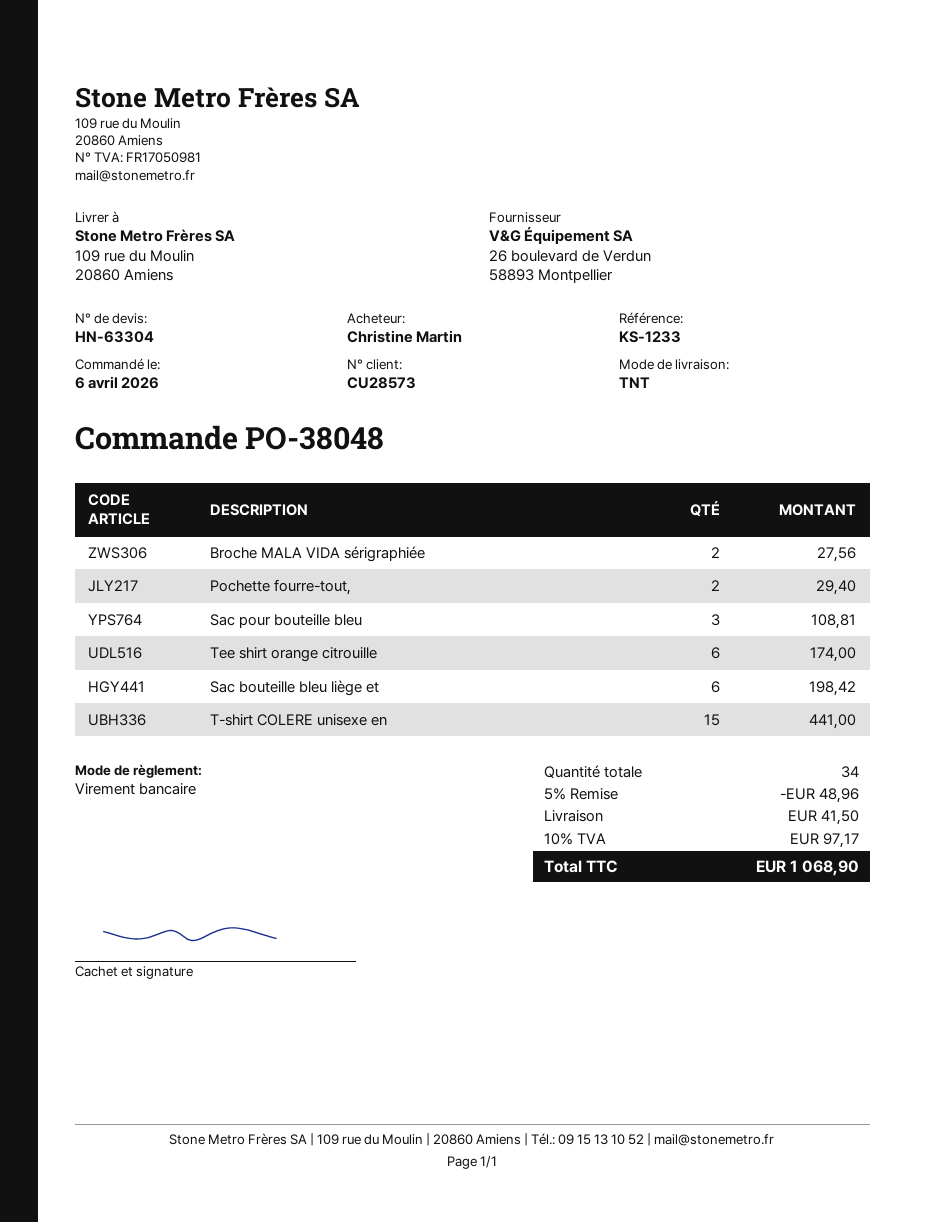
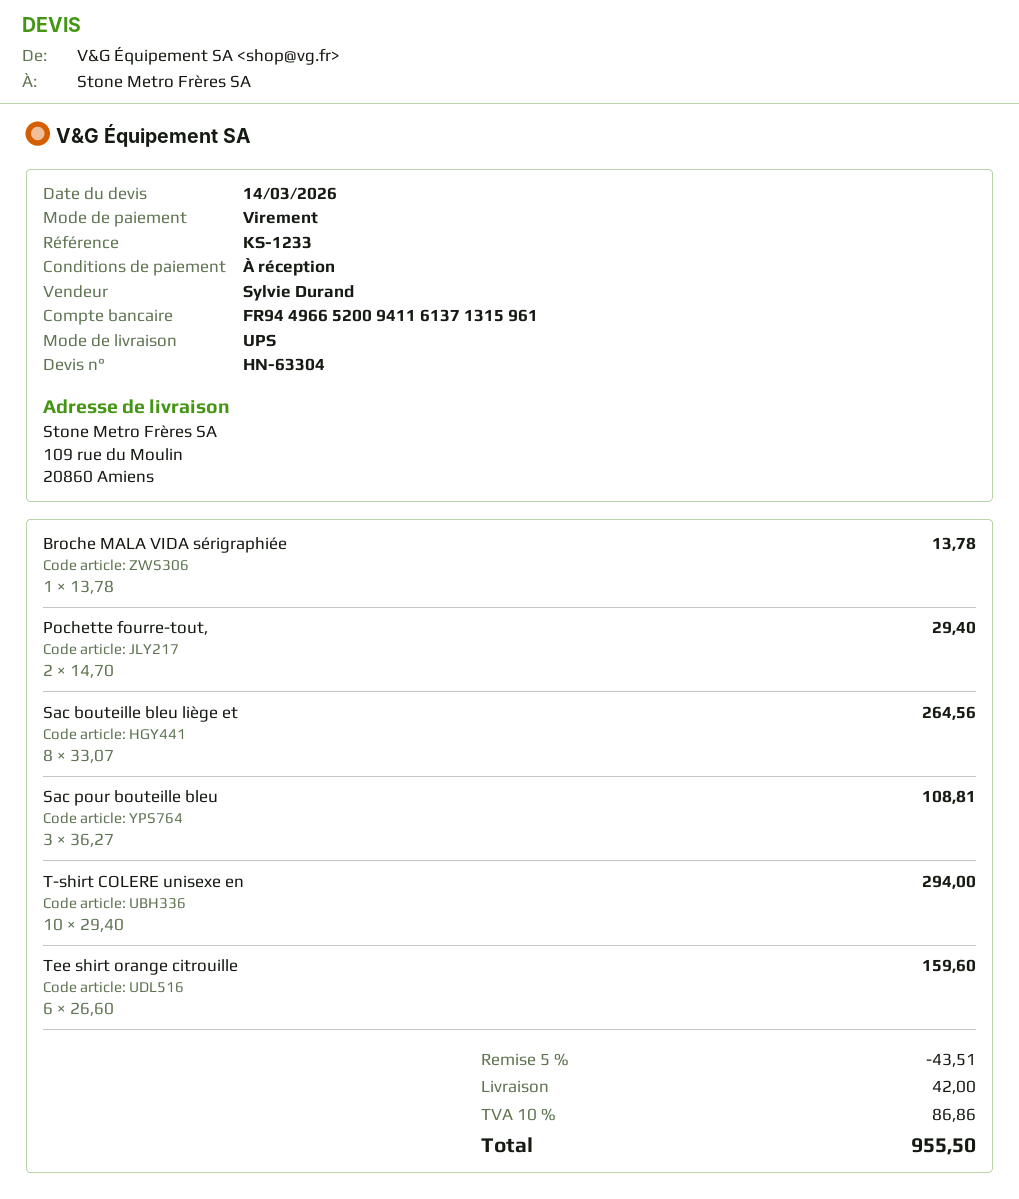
shipping method: TNT -> UPS
Broche MALA VIDA sérigraphiée: 2 for 27.56 -> 1 for 13.78
Tee shirt orange citrouille: 6 for 174.00 -> 6 for 159.60
Sac bouteille bleu liège et: 6 for 198.42 -> 8 for 264.56
T-shirt COLERE unisexe en: 15 for 441.00 -> 10 for 294.00
discount: 5% = 48.96 -> 5% = 43.51
shipping: 41.50 -> 42.00
tax: 10% = 97.17 -> 10% = 86.86
total: 1068.90 -> 955.50

